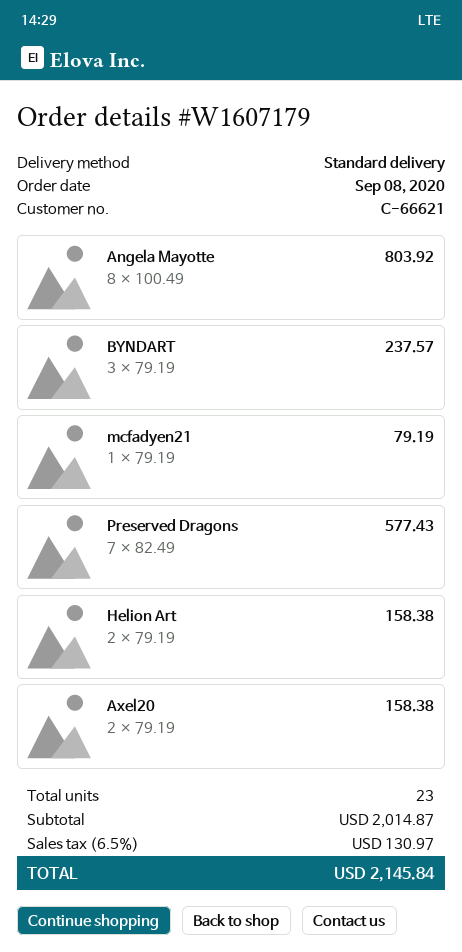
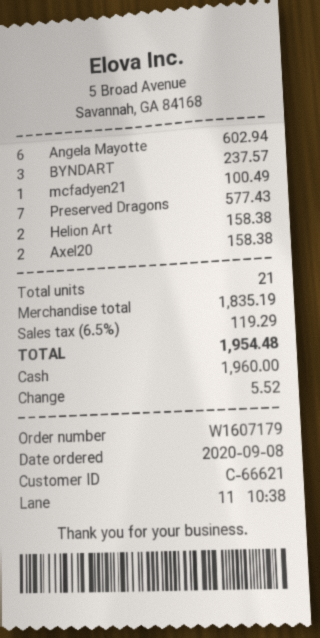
Angela Mayotte: 8 for 803.92 -> 6 for 602.94
mcfadyen21: 1 for 79.19 -> 1 for 100.49
total quantity: 23 -> 21
subtotal: 2014.87 -> 1835.19
tax: 6.5% = 130.97 -> 6.5% = 119.29
total: 2145.84 -> 1954.48

